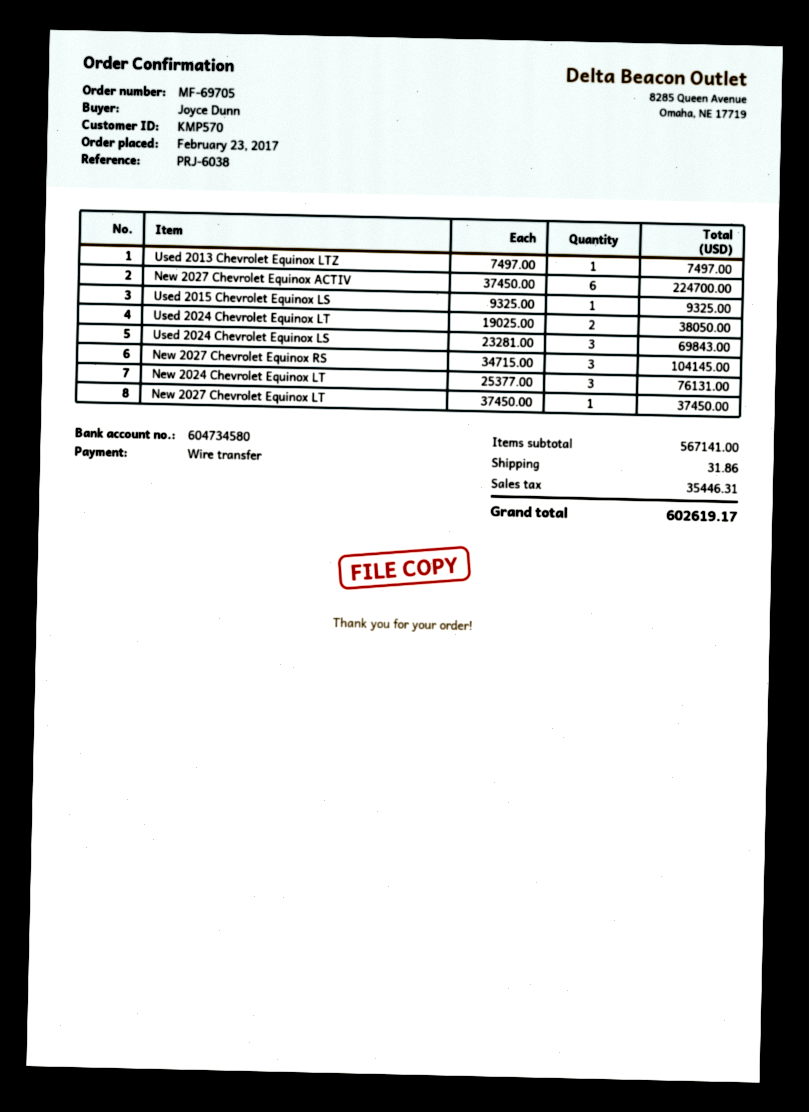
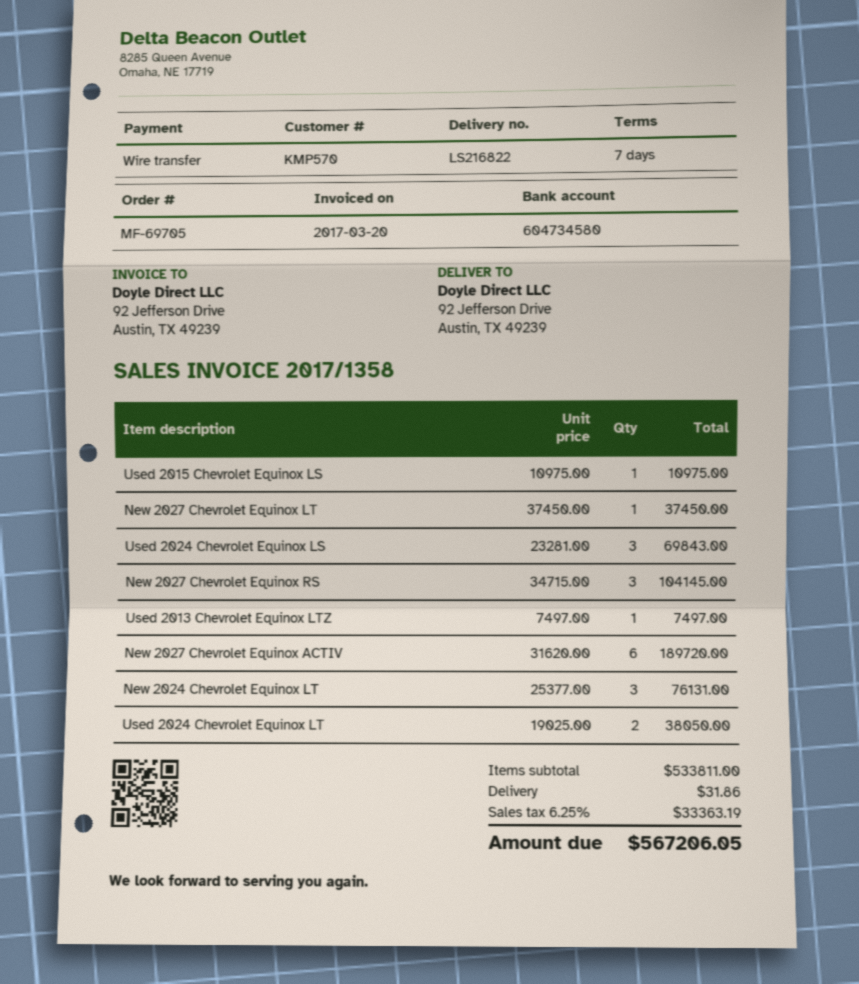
New 2027 Chevrolet Equinox ACTIV: 6 x 37450.00 = 224700.00 -> 6 x 31620.00 = 189720.00
Used 2015 Chevrolet Equinox LS: 1 x 9325.00 = 9325.00 -> 1 x 10975.00 = 10975.00
subtotal: 567141.00 -> 533811.00
tax: 35446.31 -> 33363.19
total: 602619.17 -> 567206.05

